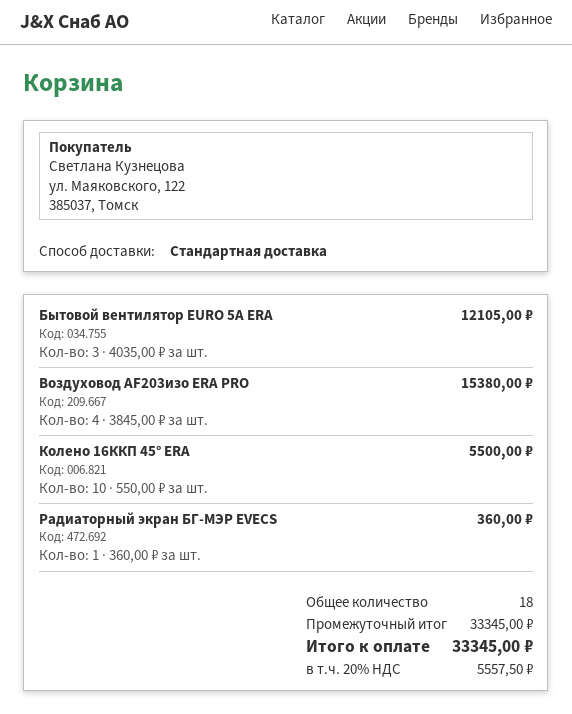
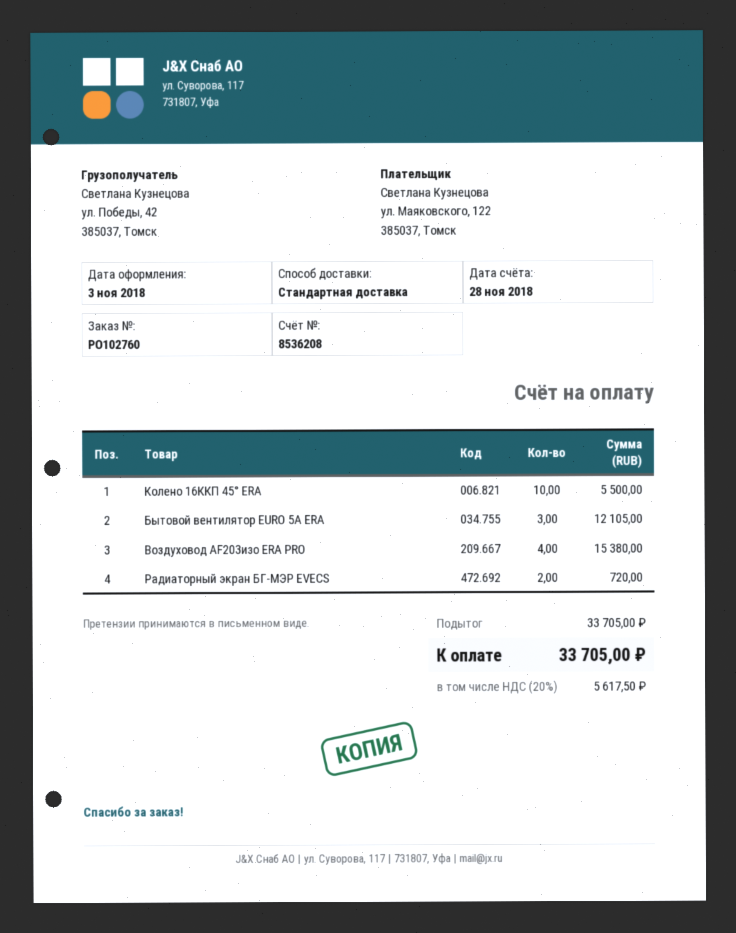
Радиаторный экран БГ-МЭР EVECS: 1 for 360.00 -> 2 for 720.00
subtotal: 33345.00 -> 33705.00
tax: 20% = 5557.50 -> 20% = 5617.50
total: 33345.00 -> 33705.00

